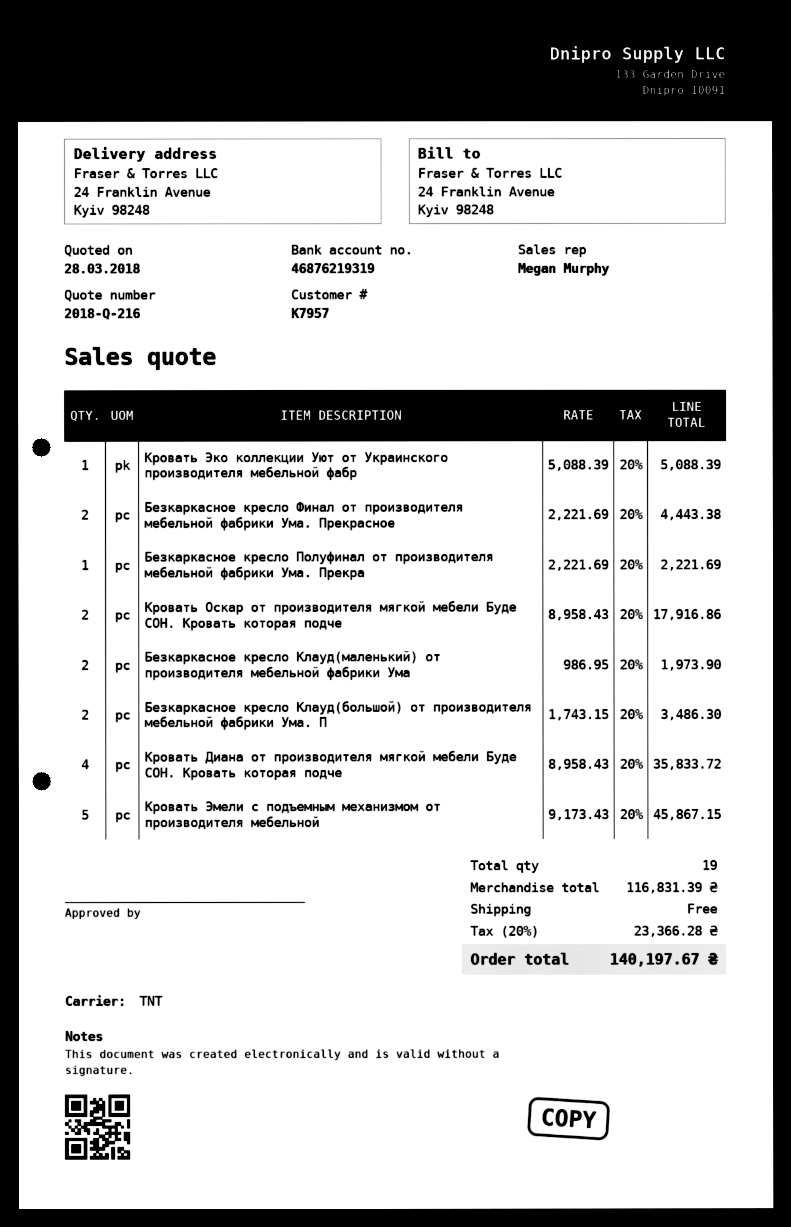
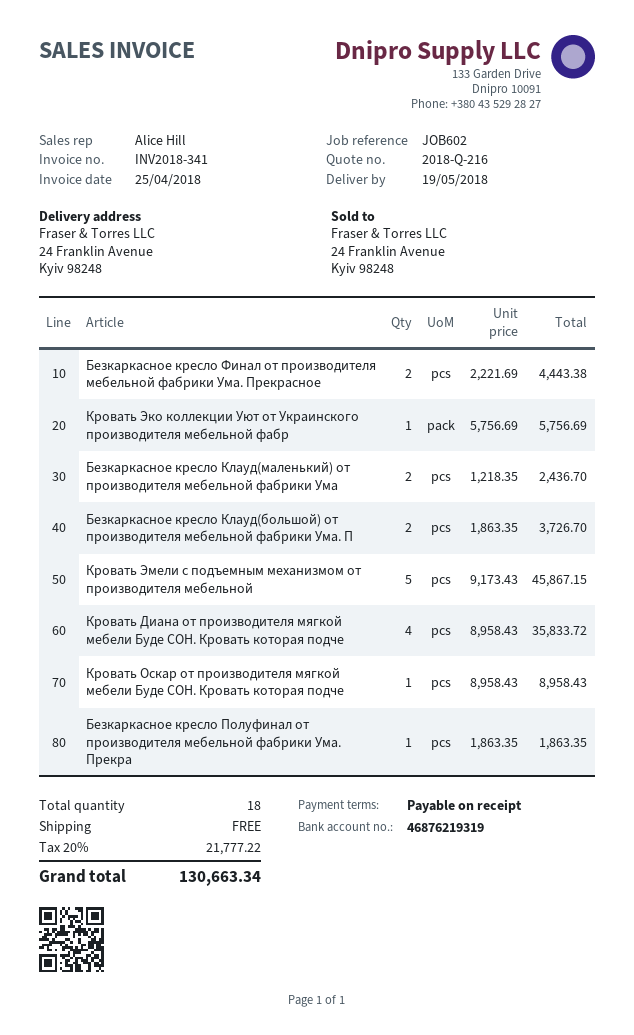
sales rep: Megan Murphy -> Alice Hill
Кровать Эко коллекции Уют от Украинского производителя мебельной фабр: 1 x 5088.39 = 5088.39 -> 1 x 5756.69 = 5756.69
Безкаркасное кресло Полуфинал от производителя мебельной фабрики Ума. Прекра: 1 x 2221.69 = 2221.69 -> 1 x 1863.35 = 1863.35
Кровать Оскар от производителя мягкой мебели Буде СОН. Кровать которая подче: 2 x 8958.43 = 17916.86 -> 1 x 8958.43 = 8958.43
Безкаркасное кресло Клауд(маленький) от производителя мебельной фабрики Ума: 2 x 986.95 = 1973.90 -> 2 x 1218.35 = 2436.70
Безкаркасное кресло Клауд(большой) от производителя мебельной фабрики Ума. П: 2 x 1743.15 = 3486.30 -> 2 x 1863.35 = 3726.70
total quantity: 19 -> 18
tax: 20% = 23366.28 -> 20% = 21777.22
total: 140197.67 -> 130663.34

